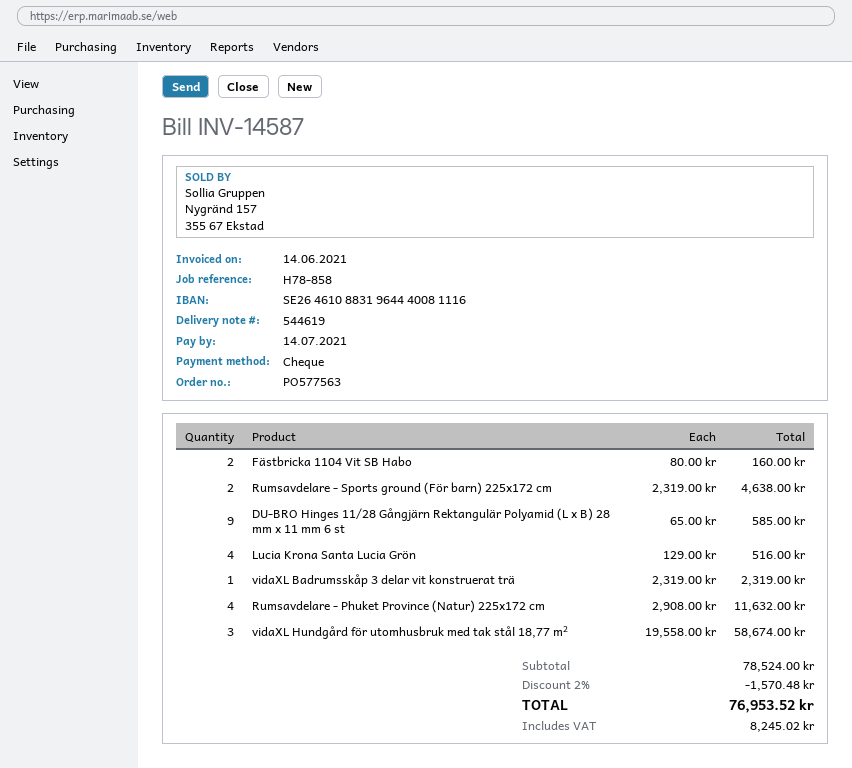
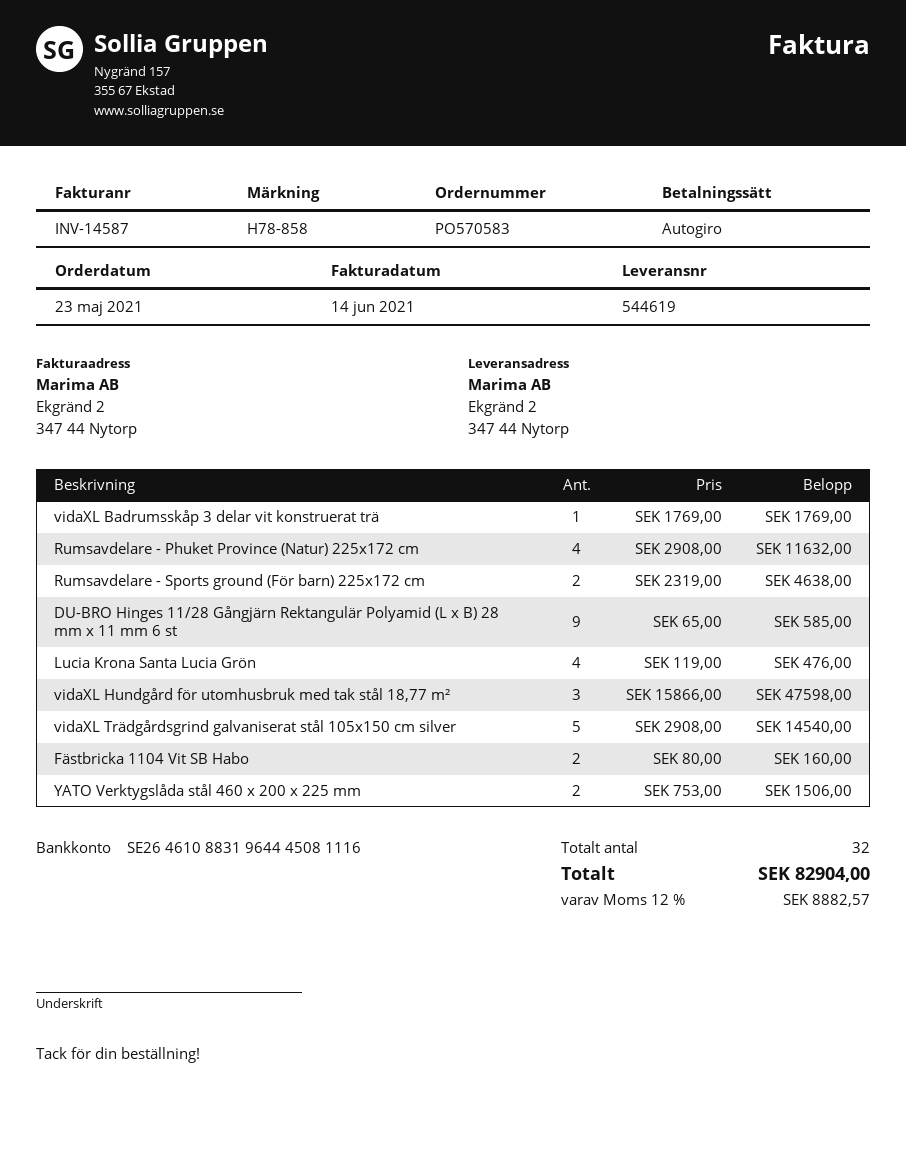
order number: PO577563 -> PO570583
payment method: cheque -> direct debit
bank account: SE2646108831964440081116 -> SE2646108831964445081116
Lucia Krona Santa Lucia Grön: 4 x 129.00 = 516.00 -> 4 x 119.00 = 476.00
vidaXL Badrumsskåp 3 delar vit konstruerat trä: 1 x 2319.00 = 2319.00 -> 1 x 1769.00 = 1769.00
vidaXL Hundgård för utomhusbruk med tak stål 18,77 m²: 3 x 19558.00 = 58674.00 -> 3 x 15866.00 = 47598.00
vidaXL Trädgårdsgrind galvaniserat stål 105x150 cm silver: none -> 5 x 2908.00 = 14540.00
YATO Verktygslåda stål 460 x 200 x 225 mm: none -> 2 x 753.00 = 1506.00
discount: 2% = 1570.48 -> none
tax: 8245.02 -> 8882.57
total: 76953.52 -> 82904.00

